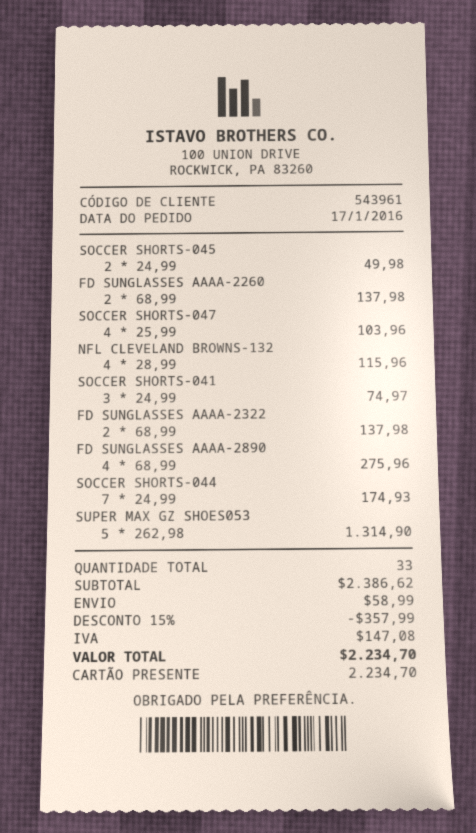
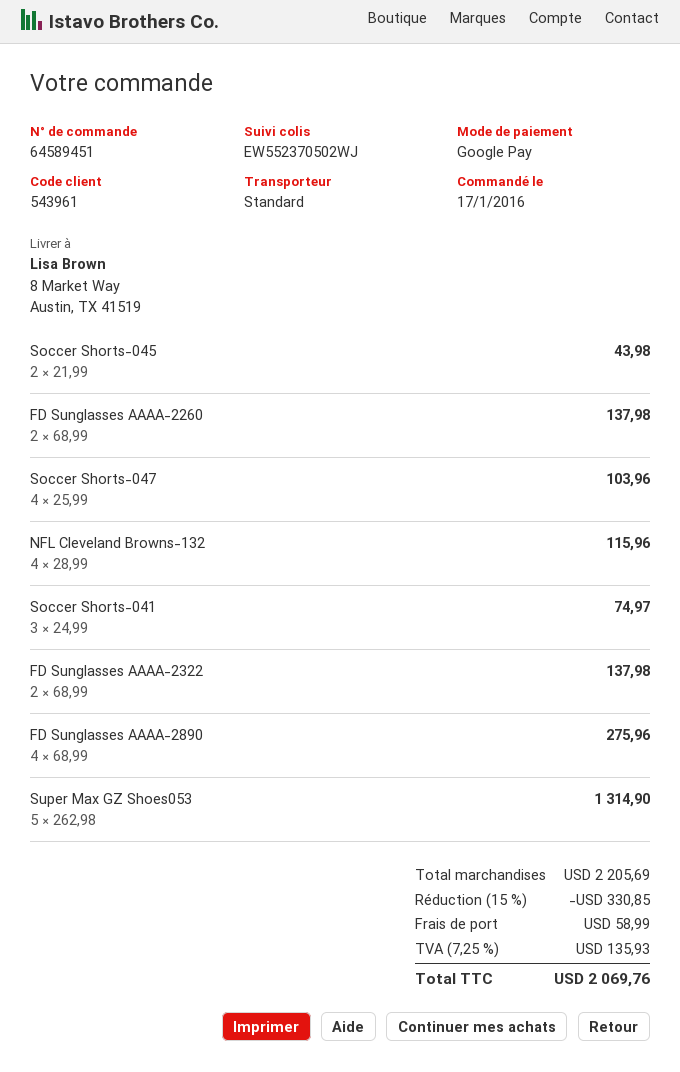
payment method: gift card -> Google Pay
SOCCER SHORTS-045: 2 x 24.99 = 49.98 -> 2 x 21.99 = 43.98
SOCCER SHORTS-044: 7 x 24.99 = 174.93 -> none
subtotal: 2386.62 -> 2205.69
discount: 15% = 357.99 -> 15% = 330.85
tax: 147.08 -> 135.93
total: 2234.70 -> 2069.76

